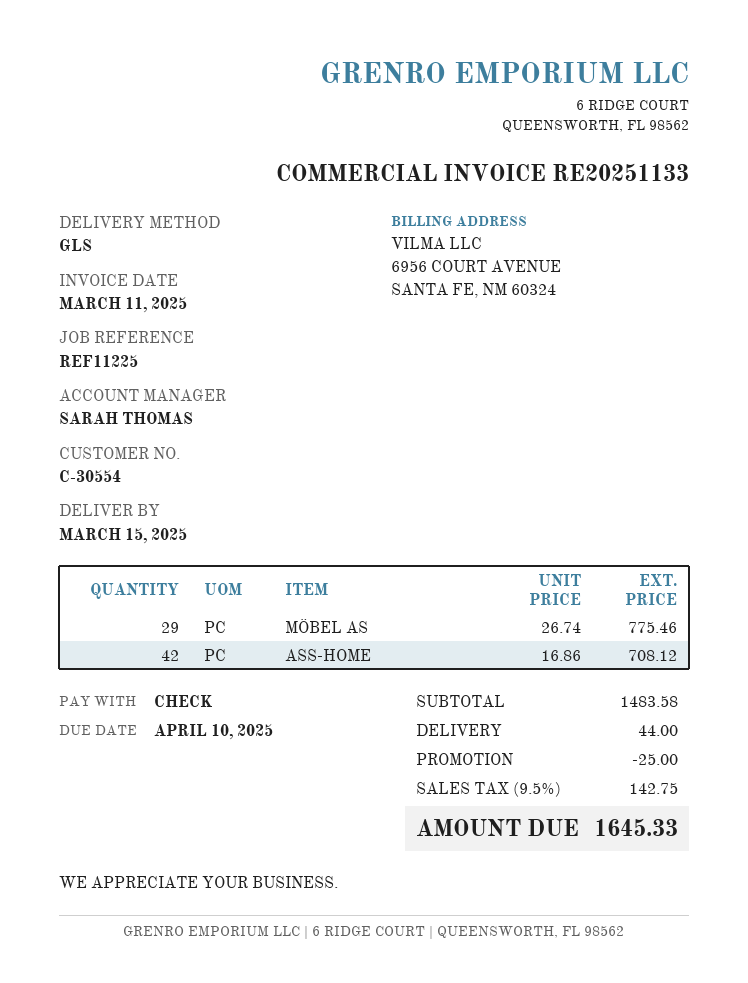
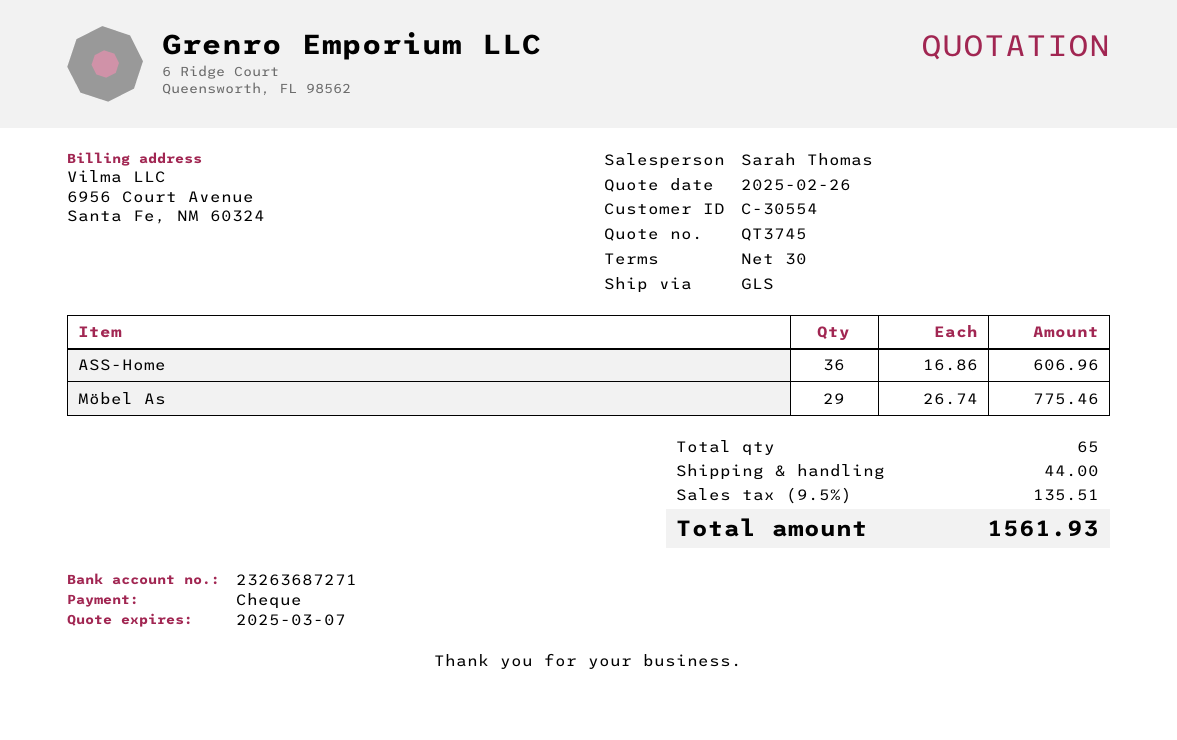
ASS-HOME: 42 x 16.86 = 708.12 -> 36 x 16.86 = 606.96
discount: 25.00 -> none
tax: 9.5% = 142.75 -> 9.5% = 135.51
total: 1645.33 -> 1561.93

